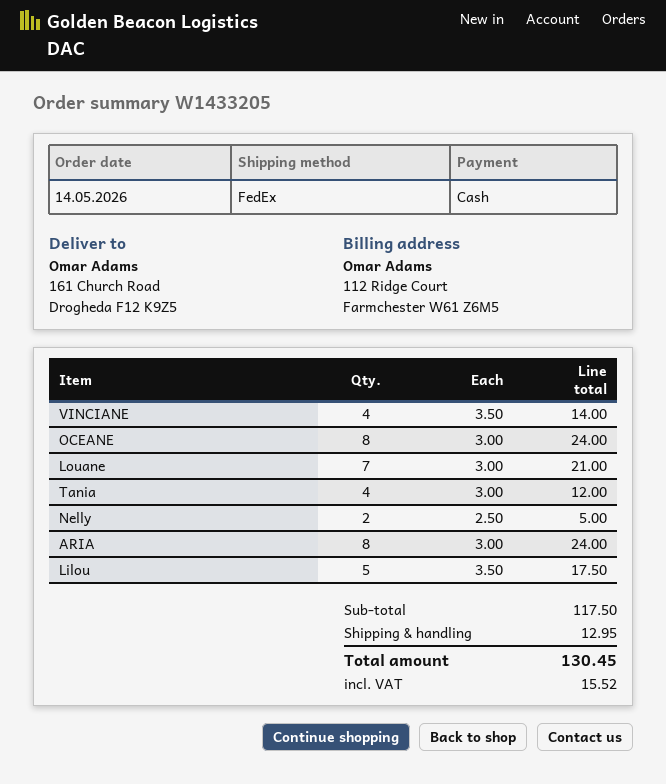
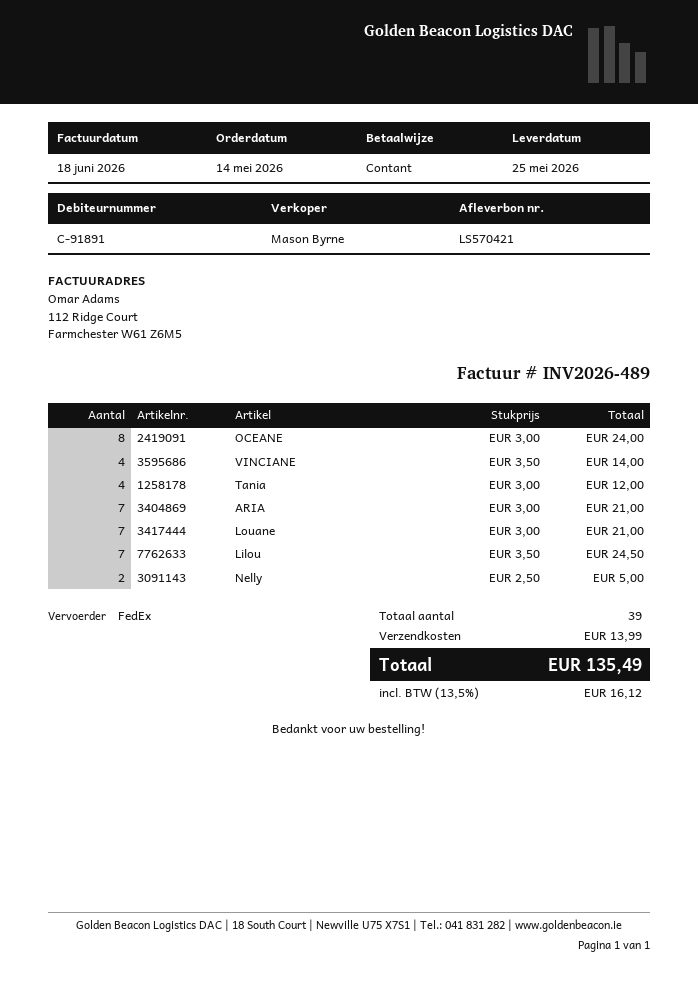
ARIA: 8 x 3.00 = 24.00 -> 7 x 3.00 = 21.00
Lilou: 5 x 3.50 = 17.50 -> 7 x 3.50 = 24.50
shipping: 12.95 -> 13.99
tax: 15.52 -> 16.12
total: 130.45 -> 135.49

